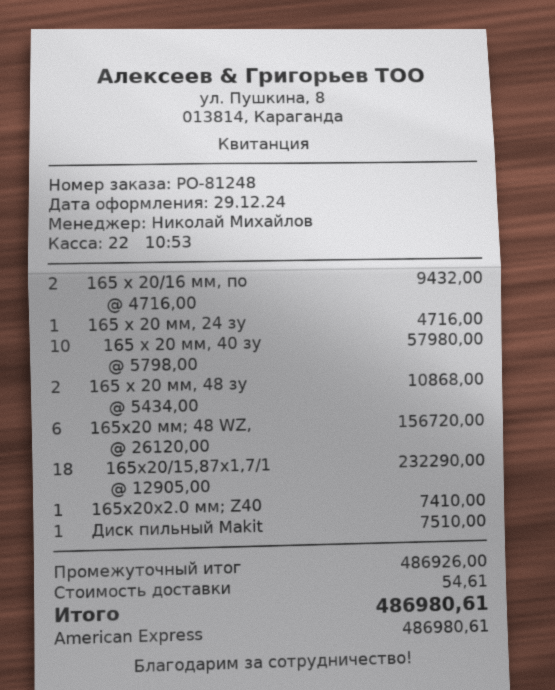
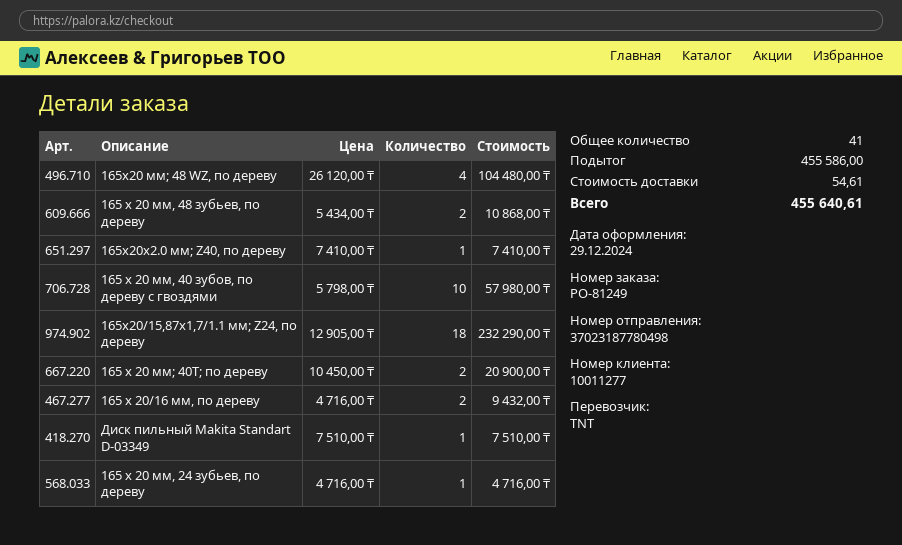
order number: PO-81248 -> PO-81249
165х20 мм; 48 WZ,: 6 x 26120.00 = 156720.00 -> 4 x 26120.00 = 104480.00
165 x 20 мм; 40T; по дереву: none -> 2 x 10450.00 = 20900.00
subtotal: 486926.00 -> 455586.00
total: 486980.61 -> 455640.61

